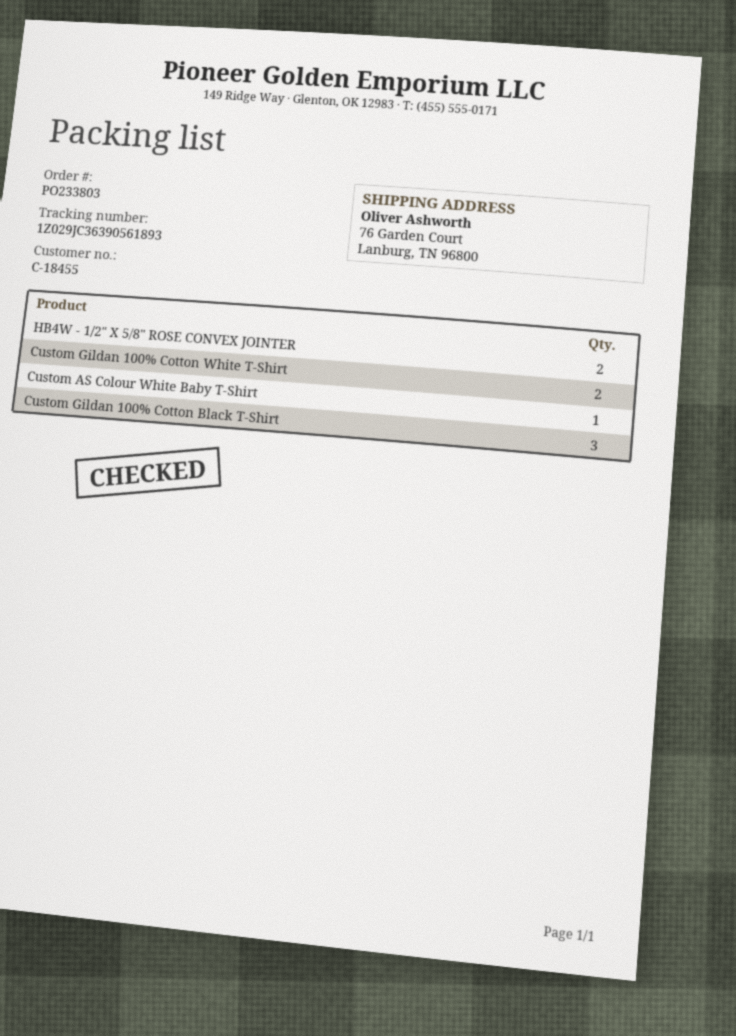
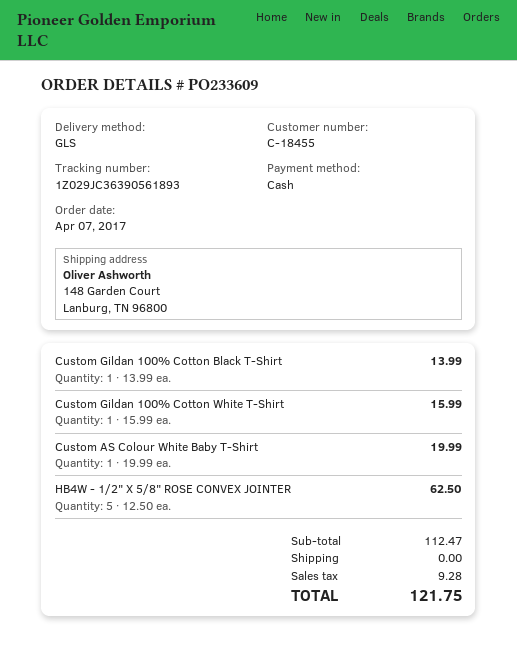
order number: PO233803 -> PO233609
ship to: 76 Garden Court, Lanburg, TN 96800 -> 148 Garden Court, Lanburg, TN 96800
HB4W - 1/2" X 5/8" ROSE CONVEX JOINTER: 2 -> 5
Custom Gildan 100% Cotton White T-Shirt: 2 -> 1
Custom Gildan 100% Cotton Black T-Shirt: 3 -> 1

